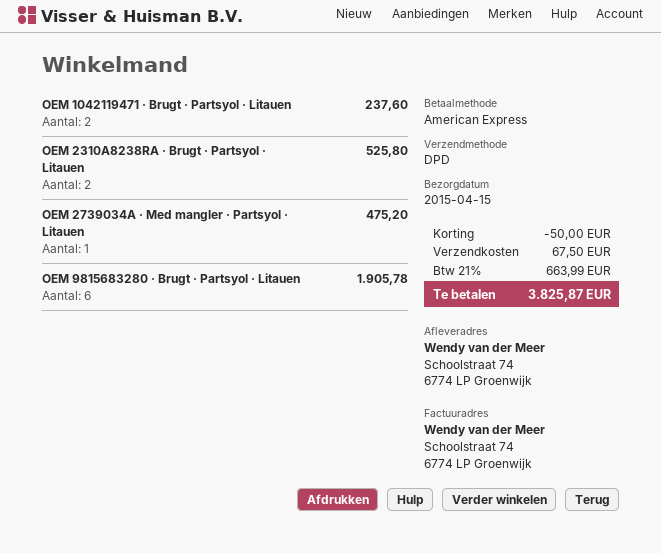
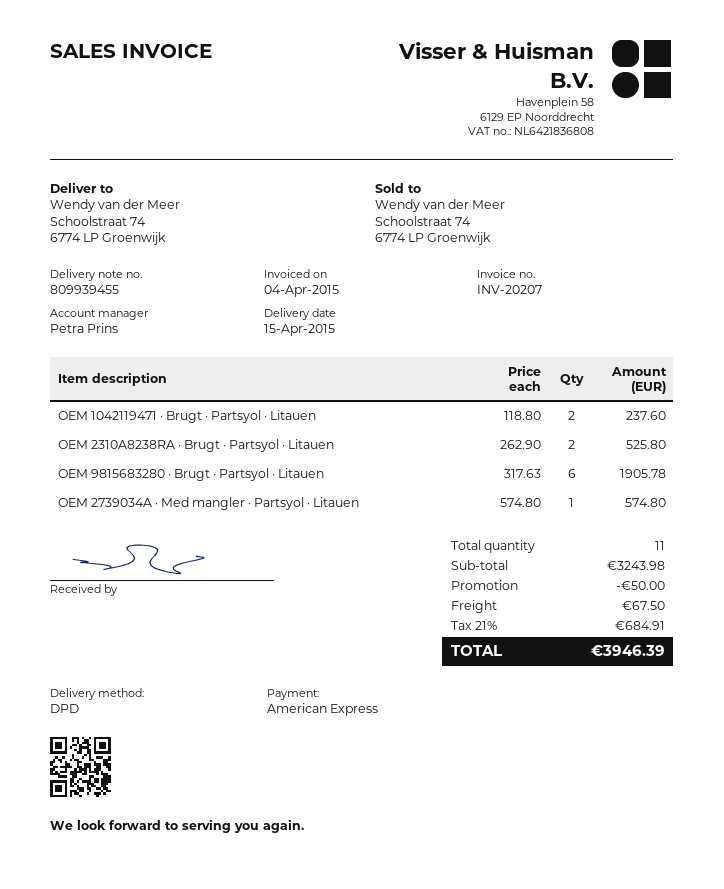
OEM 2739034A · Med mangler · Partsyol · Litauen: 1 for 475.20 -> 1 for 574.80
tax: 21% = 663.99 -> 21% = 684.91
total: 3825.87 -> 3946.39

